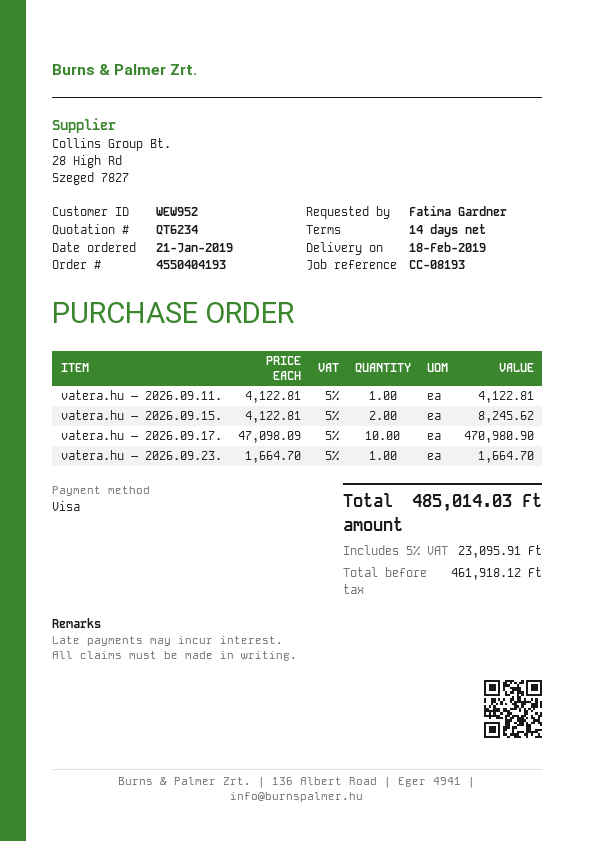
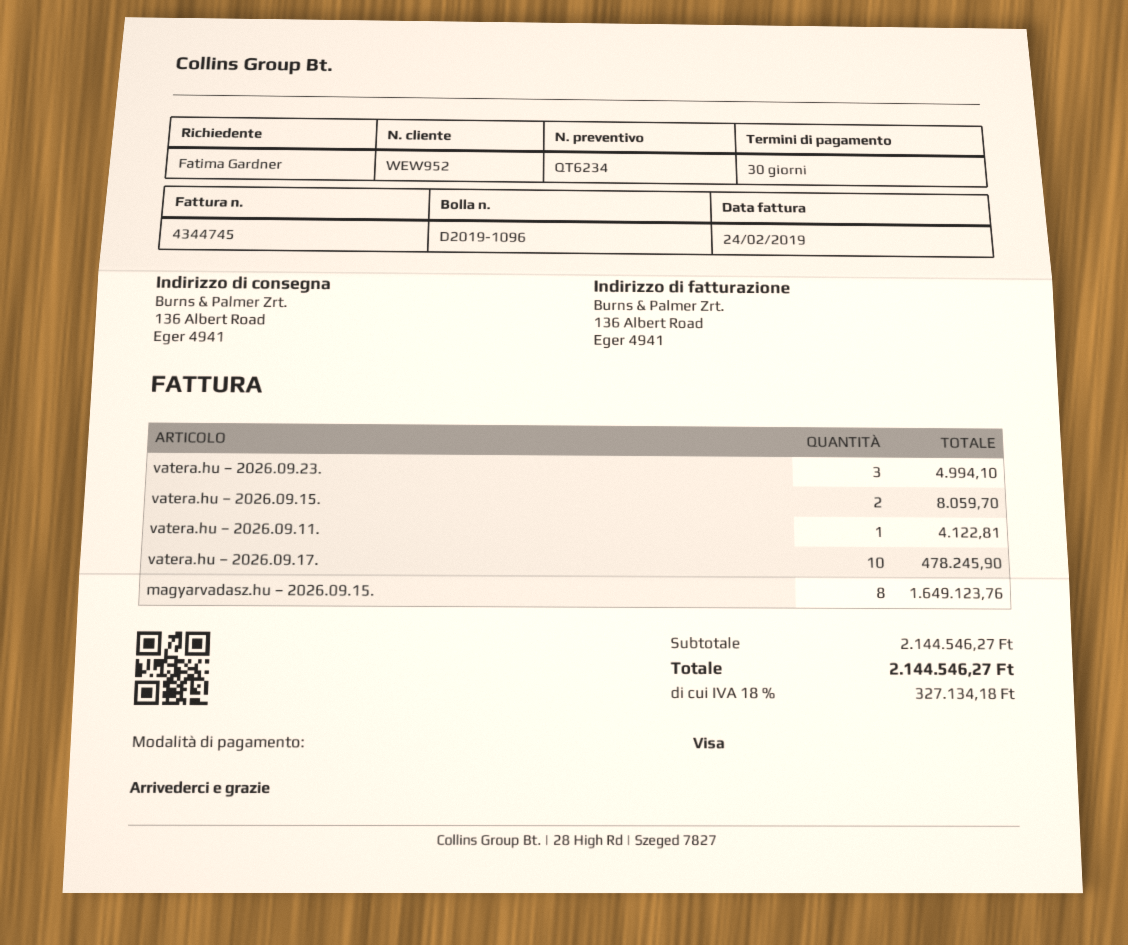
payment terms: 14 days -> 30 days
vatera.hu – 2026.09.15.: 2 for 8245.62 -> 2 for 8059.70
vatera.hu – 2026.09.17.: 10 for 470980.90 -> 10 for 478245.90
vatera.hu – 2026.09.23.: 1 for 1664.70 -> 3 for 4994.10
magyarvadasz.hu – 2026.09.15.: none -> 8 for 1649123.76
tax: 5% = 23095.91 -> 18% = 327134.18
total: 485014.03 -> 2144546.27

